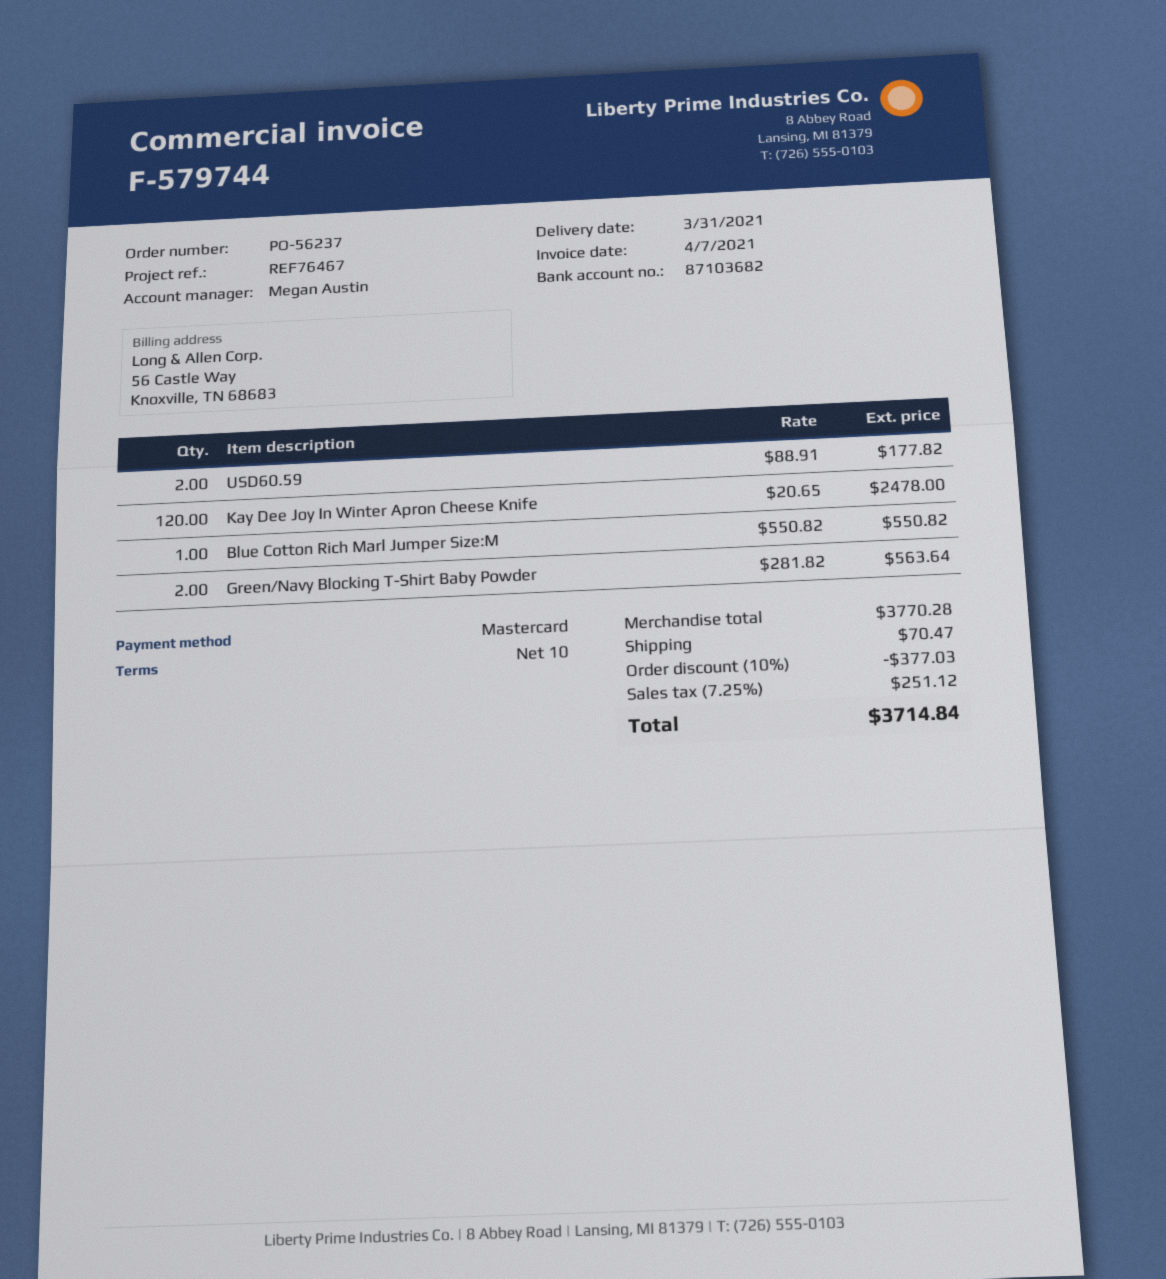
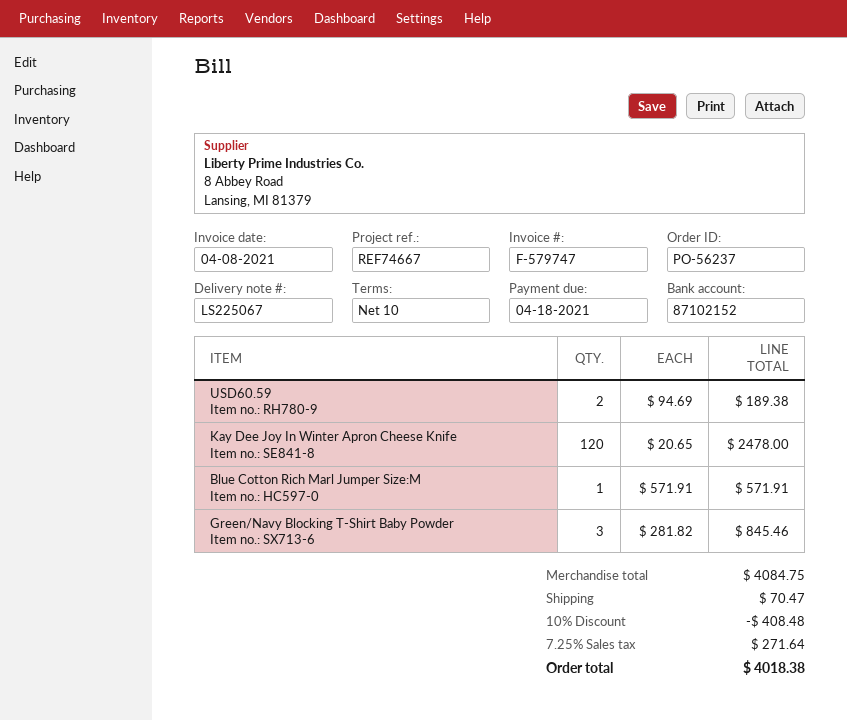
invoice number: F-579744 -> F-579747
invoice date: 2021-04-07 -> 2021-04-08
reference: REF76467 -> REF74667
bank account: 87103682 -> 87102152
USD60.59: 2 x 88.91 = 177.82 -> 2 x 94.69 = 189.38
Blue Cotton Rich Marl Jumper Size:M: 1 x 550.82 = 550.82 -> 1 x 571.91 = 571.91
Green/Navy Blocking T-Shirt Baby Powder: 2 x 281.82 = 563.64 -> 3 x 281.82 = 845.46
subtotal: 3770.28 -> 4084.75
discount: 10% = 377.03 -> 10% = 408.48
tax: 7.25% = 251.12 -> 7.25% = 271.64
total: 3714.84 -> 4018.38

